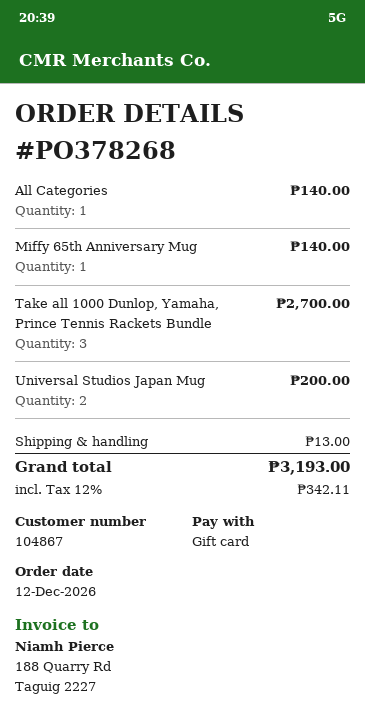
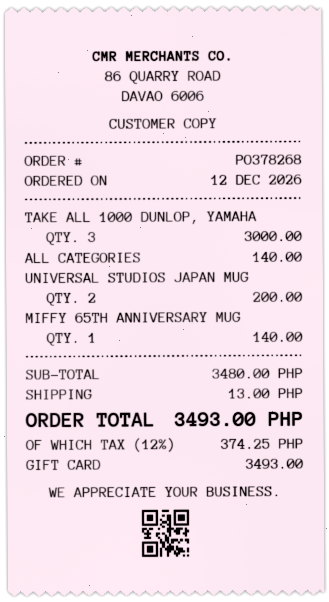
Take all 1000 Dunlop, Yamaha, Prince Tennis Rackets Bundle: 3 for 2700.00 -> 3 for 3000.00
tax: 12% = 342.11 -> 12% = 374.25
total: 3193.00 -> 3493.00

